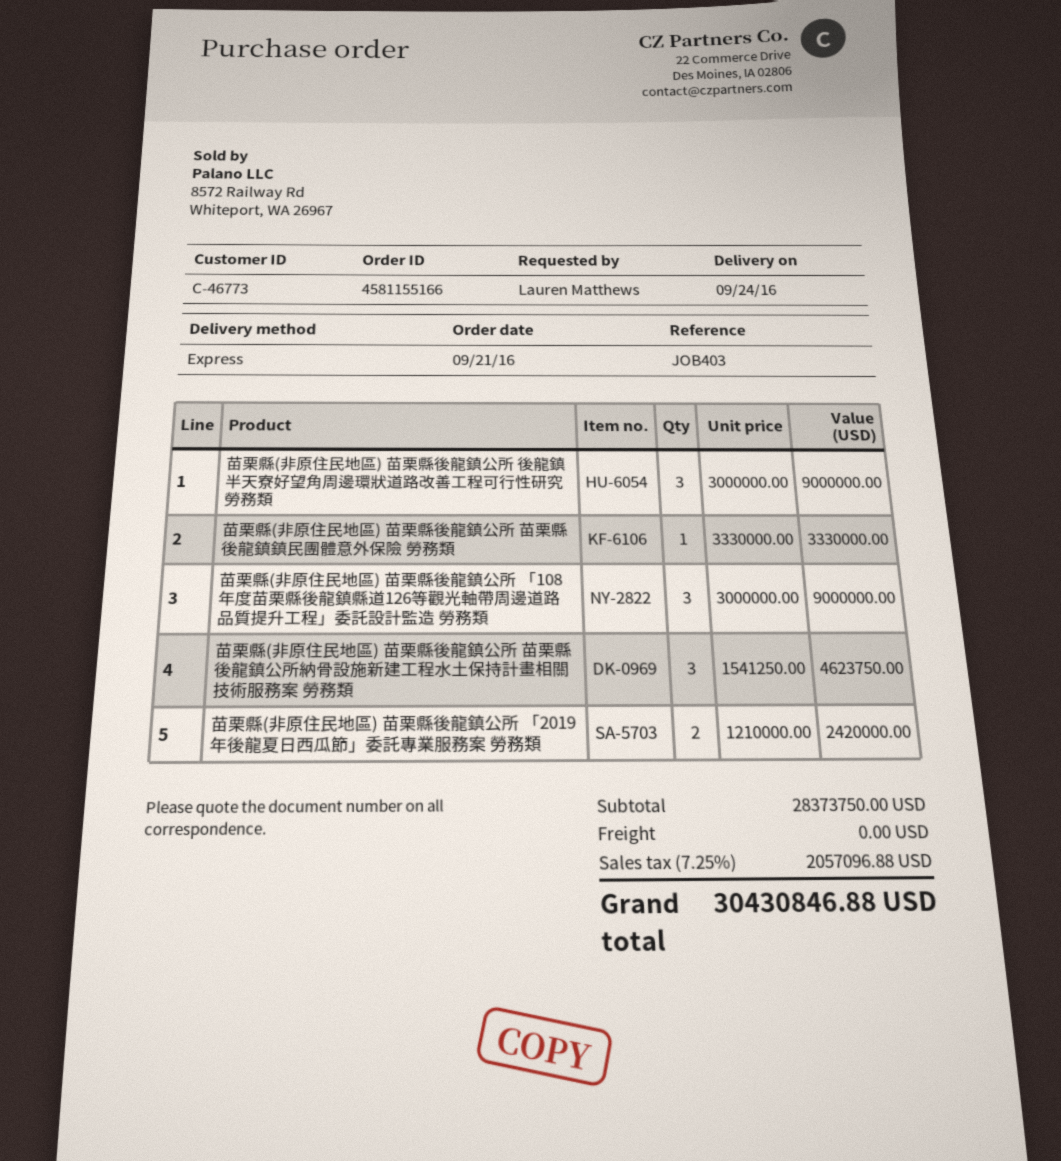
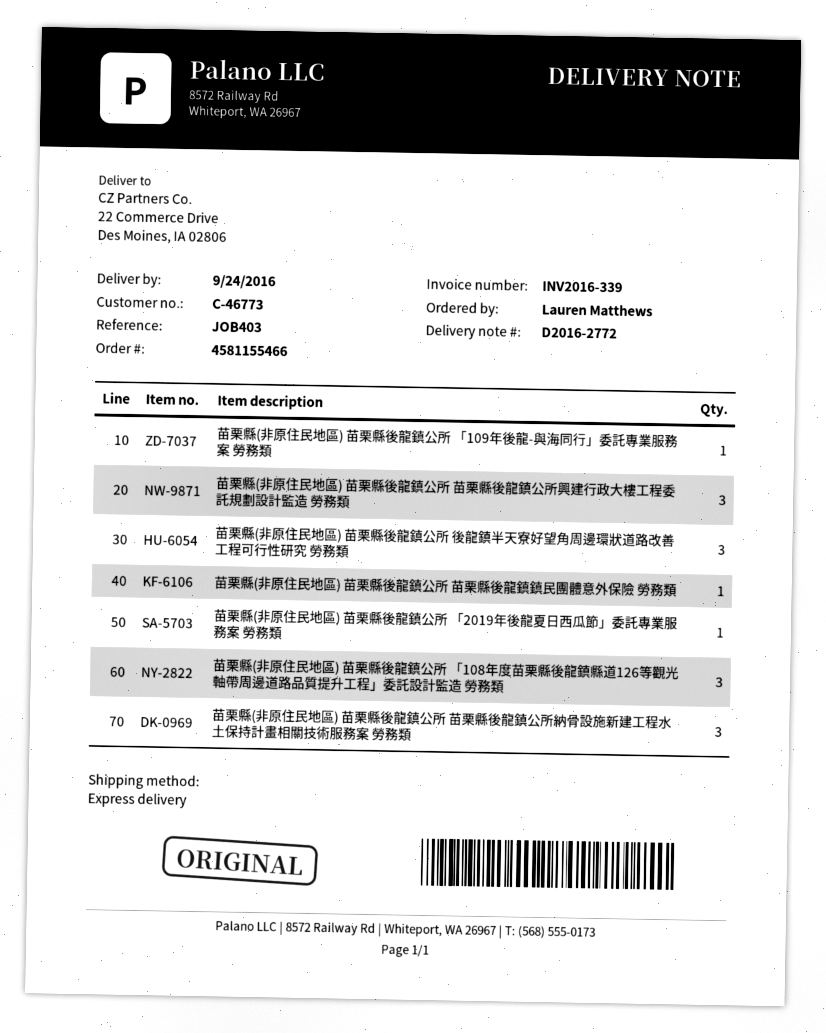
order number: 4581155166 -> 4581155466
苗栗縣(非原住民地區) 苗栗縣後龍鎮公所 「2019年後龍夏日西瓜節」委託專業服務案 勞務類: 2 -> 1
苗栗縣(非原住民地區) 苗栗縣後龍鎮公所 「109年後龍-與海同行」委託專業服務案 勞務類: none -> 1
苗栗縣(非原住民地區) 苗栗縣後龍鎮公所 苗栗縣後龍鎮公所興建行政大樓工程委託規劃設計監造 勞務類: none -> 3

